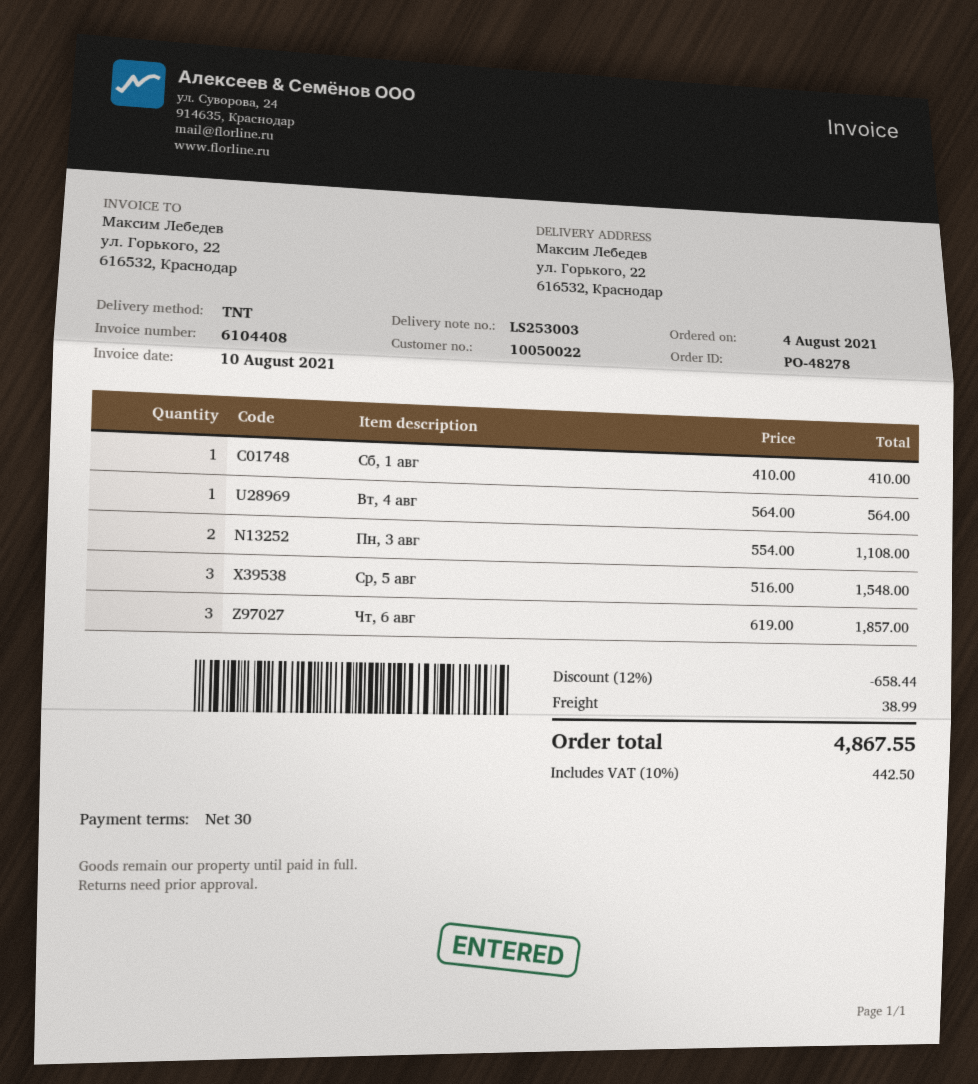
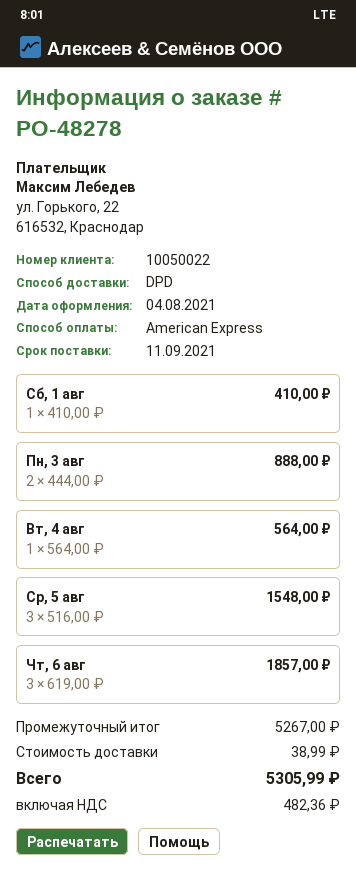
shipping method: TNT -> DPD
Пн, 3 авг: 2 x 554.00 = 1108.00 -> 2 x 444.00 = 888.00
discount: 12% = 658.44 -> none
tax: 442.50 -> 482.36
total: 4867.55 -> 5305.99

